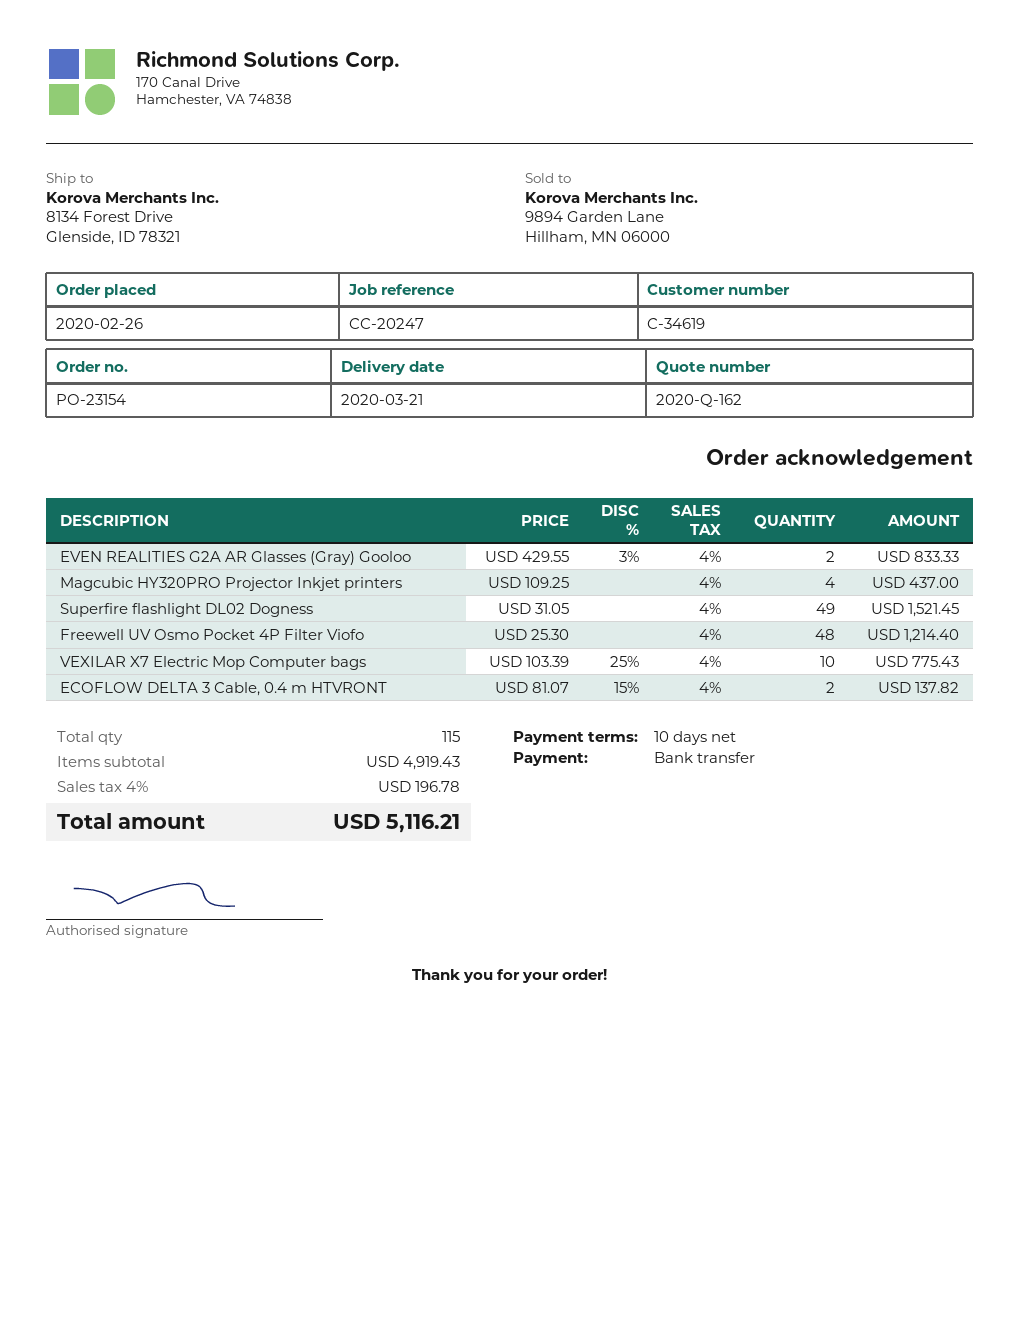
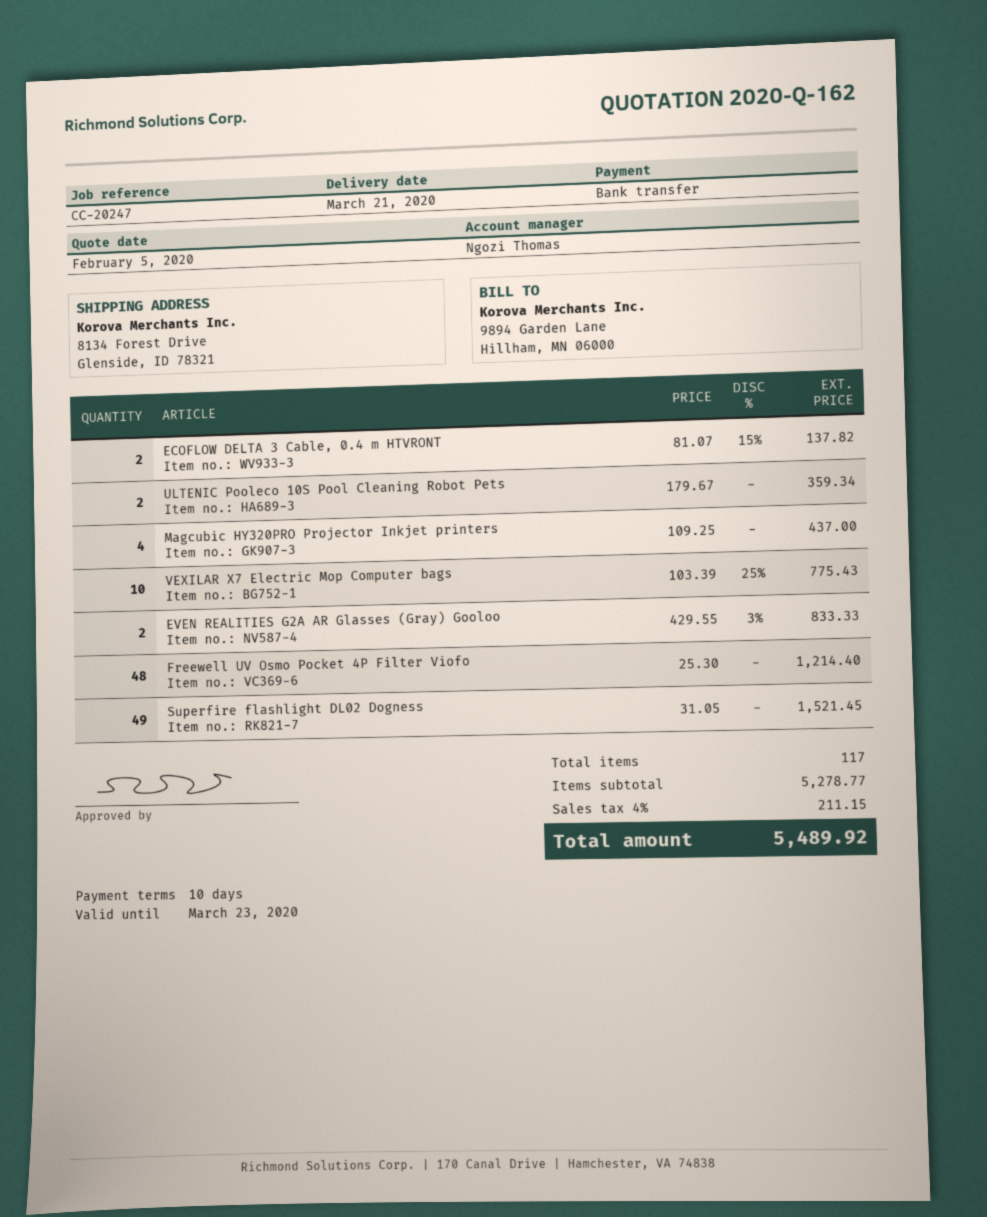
ULTENIC Pooleco 10S Pool Cleaning Robot Pets: none -> 2 x 179.67 = 359.34
total quantity: 115 -> 117
subtotal: 4919.43 -> 5278.77
tax: 4% = 196.78 -> 4% = 211.15
total: 5116.21 -> 5489.92

